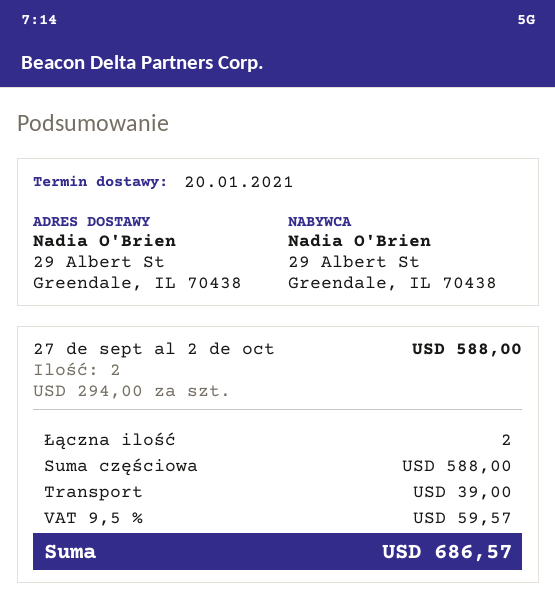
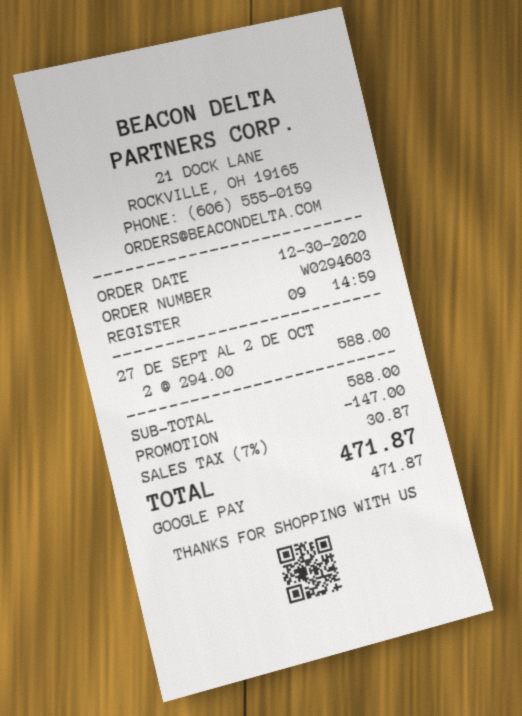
discount: none -> 147.00
shipping: 39.00 -> none
tax: 9.5% = 59.57 -> 7% = 30.87
total: 686.57 -> 471.87

